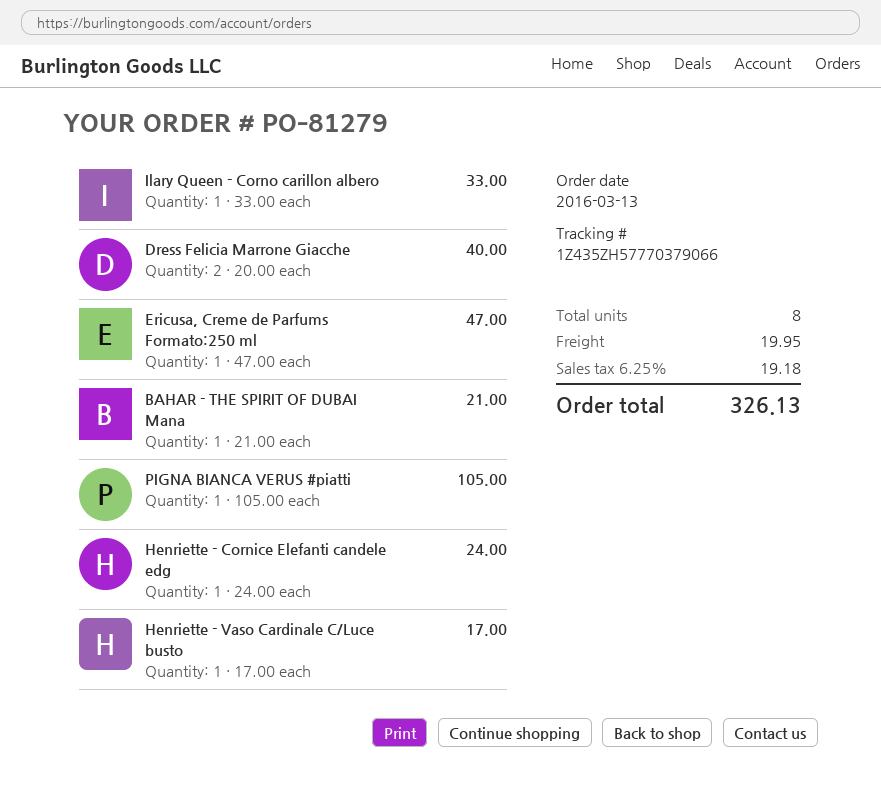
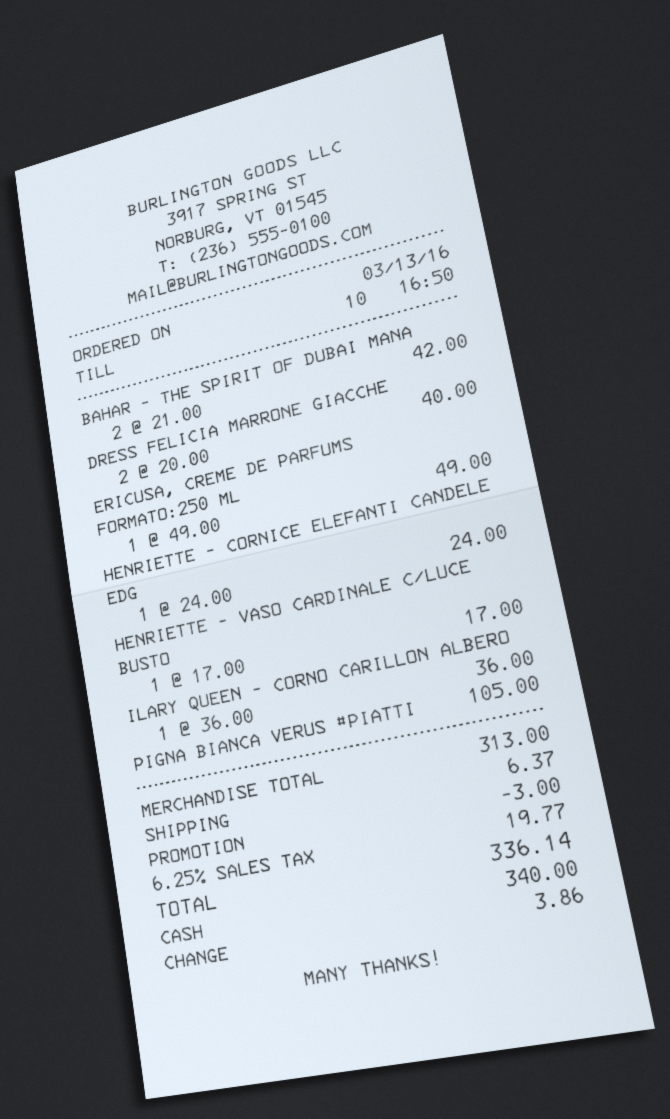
Ilary Queen - Corno carillon albero: 1 x 33.00 = 33.00 -> 1 x 36.00 = 36.00
Ericusa, Creme de Parfums Formato:250 ml: 1 x 47.00 = 47.00 -> 1 x 49.00 = 49.00
BAHAR - THE SPIRIT OF DUBAI Mana: 1 x 21.00 = 21.00 -> 2 x 21.00 = 42.00
discount: none -> 3.00
shipping: 19.95 -> 6.37
tax: 6.25% = 19.18 -> 6.25% = 19.77
total: 326.13 -> 336.14

